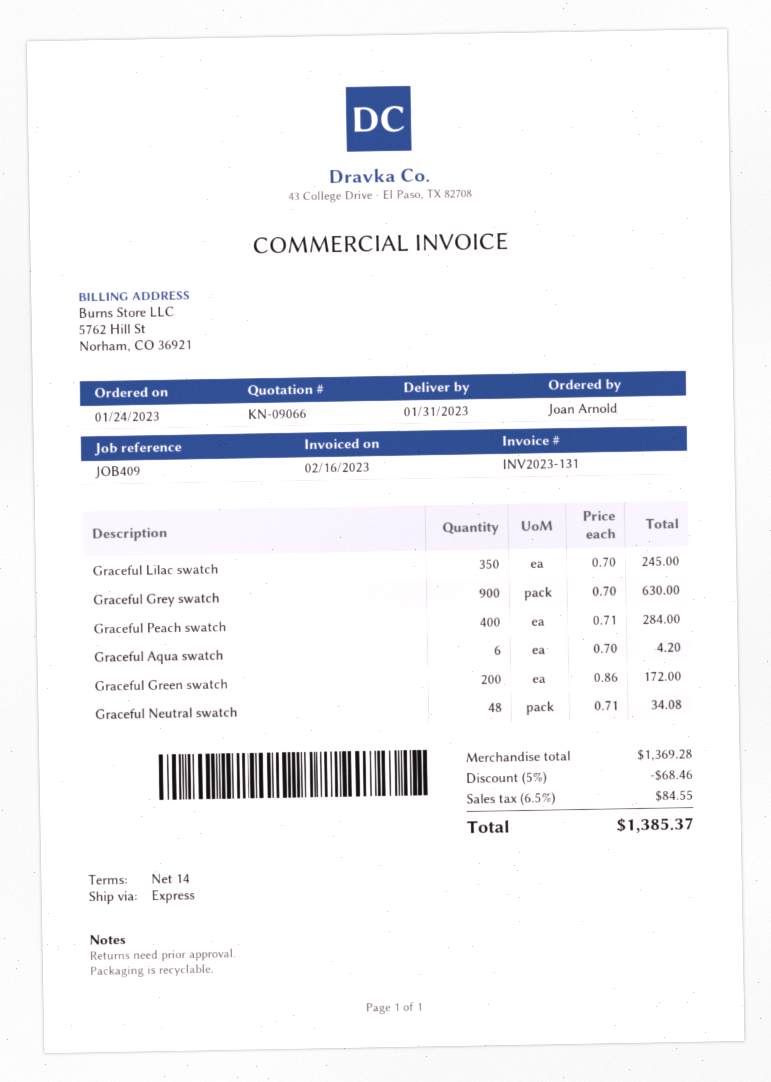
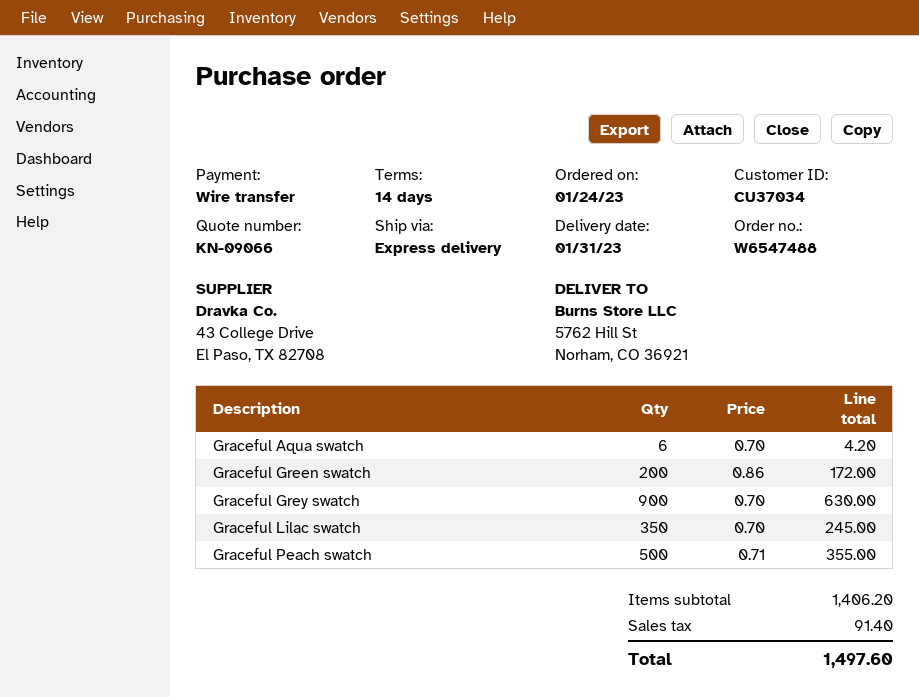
Graceful Peach swatch: 400 x 0.71 = 284.00 -> 500 x 0.71 = 355.00
Graceful Neutral swatch: 48 x 0.71 = 34.08 -> none
subtotal: 1369.28 -> 1406.20
discount: 5% = 68.46 -> none
tax: 84.55 -> 91.40
total: 1385.37 -> 1497.60

